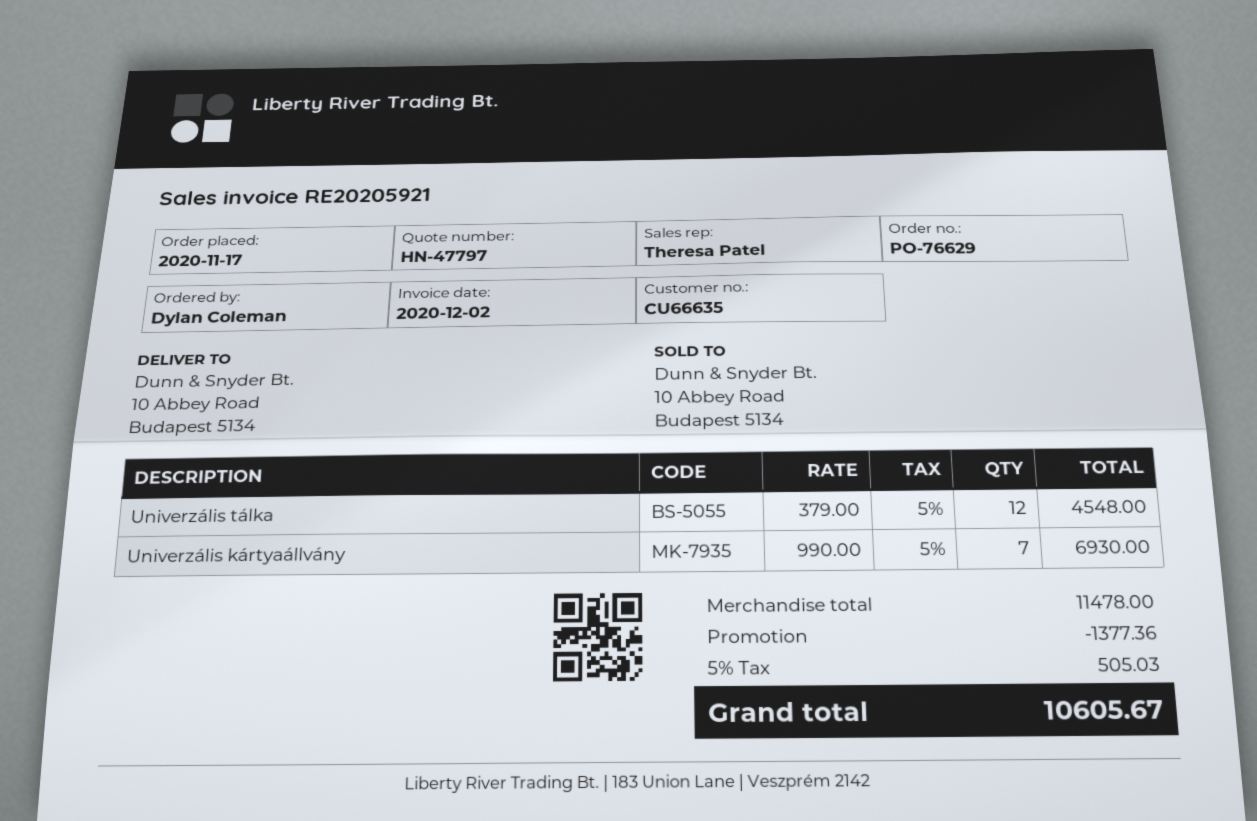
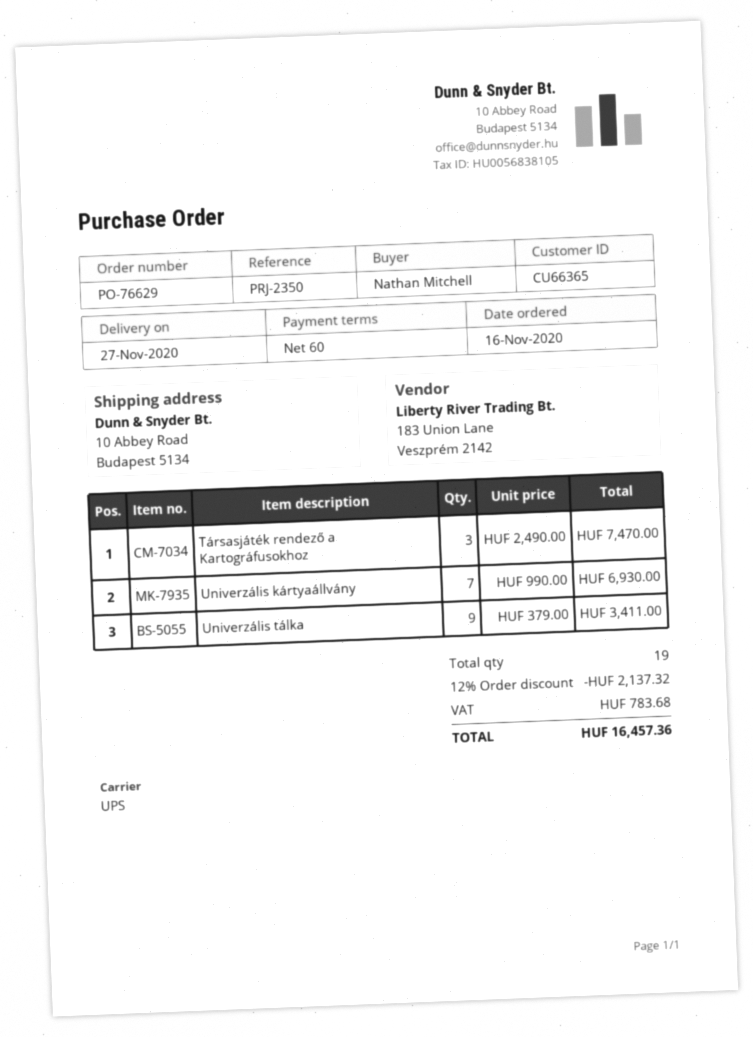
order date: 2020-11-17 -> 2020-11-16
customer number: CU66635 -> CU66365
ordered by: Dylan Coleman -> Nathan Mitchell
Univerzális tálka: 12 x 379.00 = 4548.00 -> 9 x 379.00 = 3411.00
Társasjáték rendező a Kartográfusokhoz: none -> 3 x 2490.00 = 7470.00
discount: 1377.36 -> 2137.32
tax: 505.03 -> 783.68
total: 10605.67 -> 16457.36

